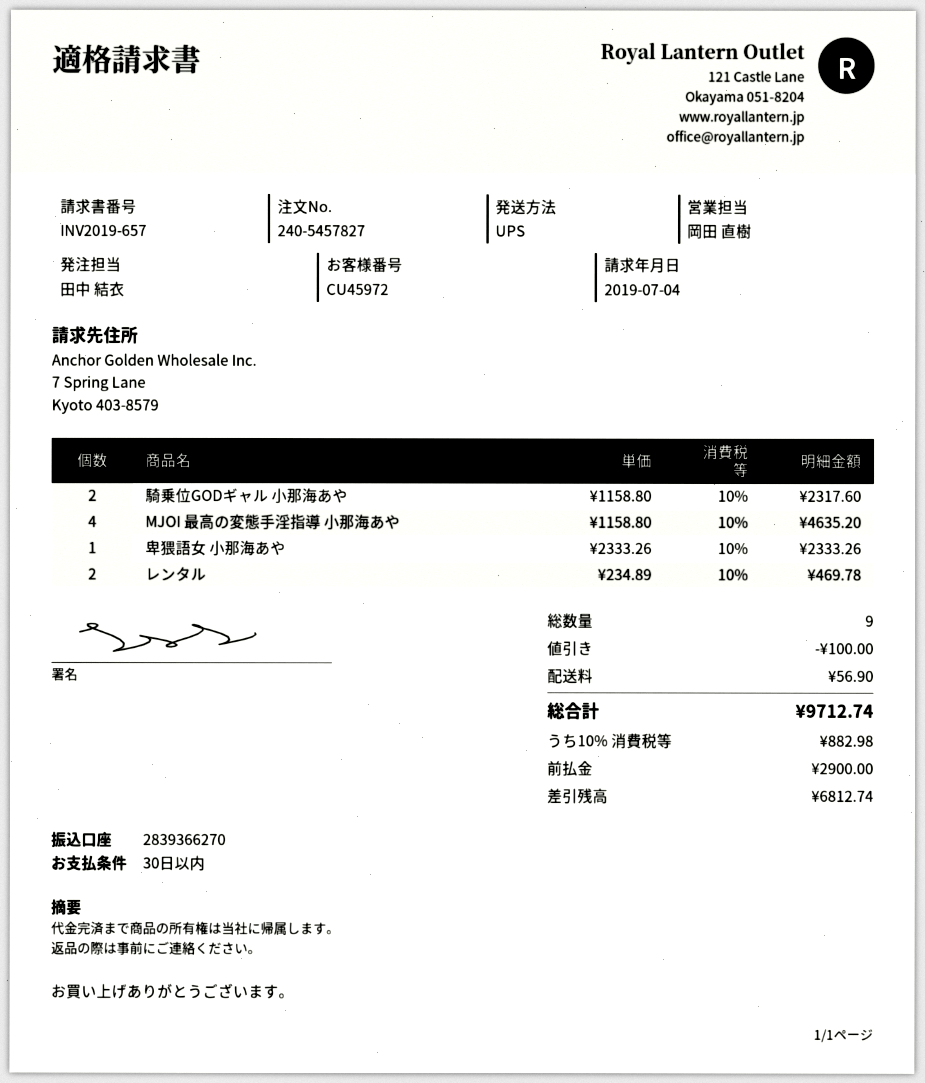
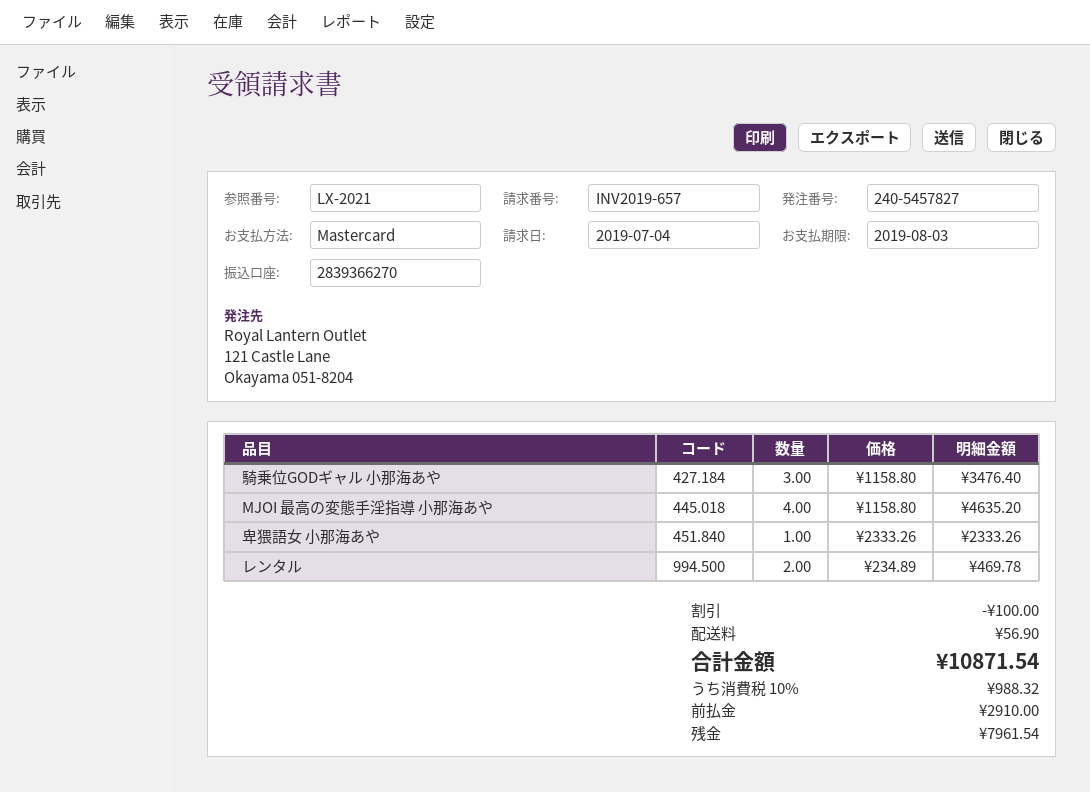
騎乗位GODギャル 小那海あや: 2 x 1158.80 = 2317.60 -> 3 x 1158.80 = 3476.40
tax: 10% = 882.98 -> 10% = 988.32
total: 9712.74 -> 10871.54
deposit: 2900.00 -> 2910.00
balance: 6812.74 -> 7961.54

